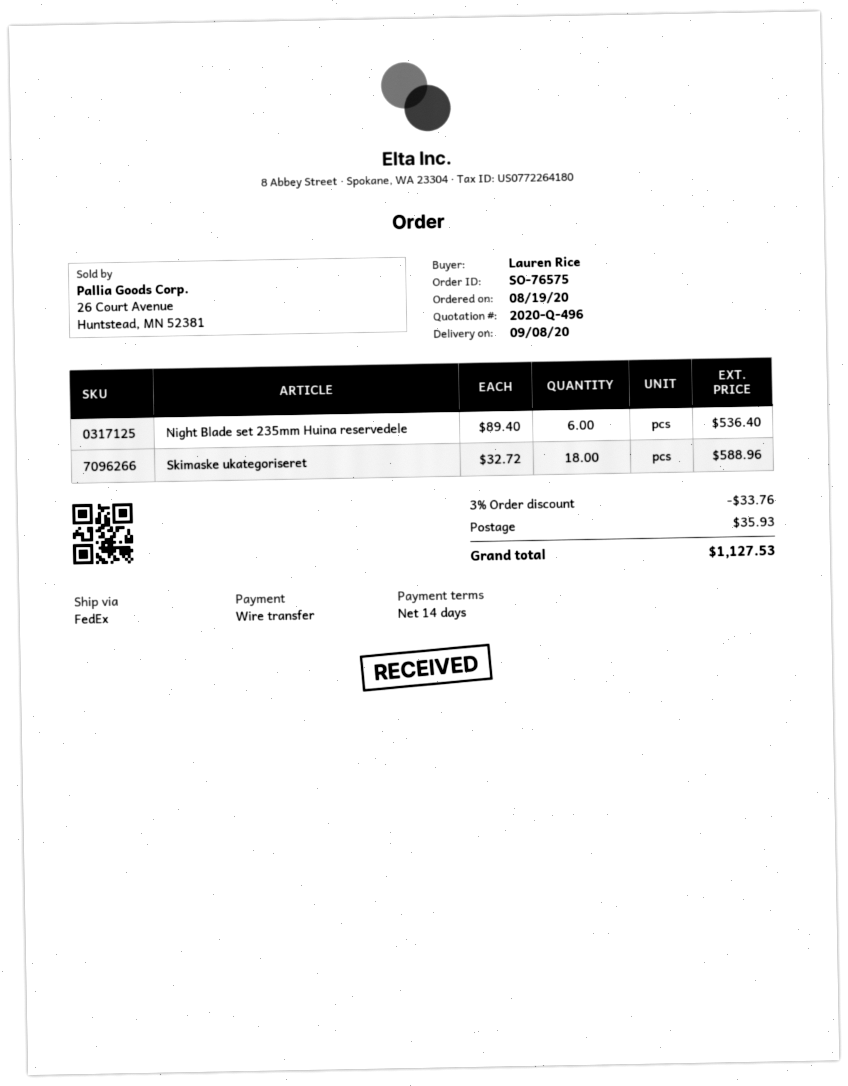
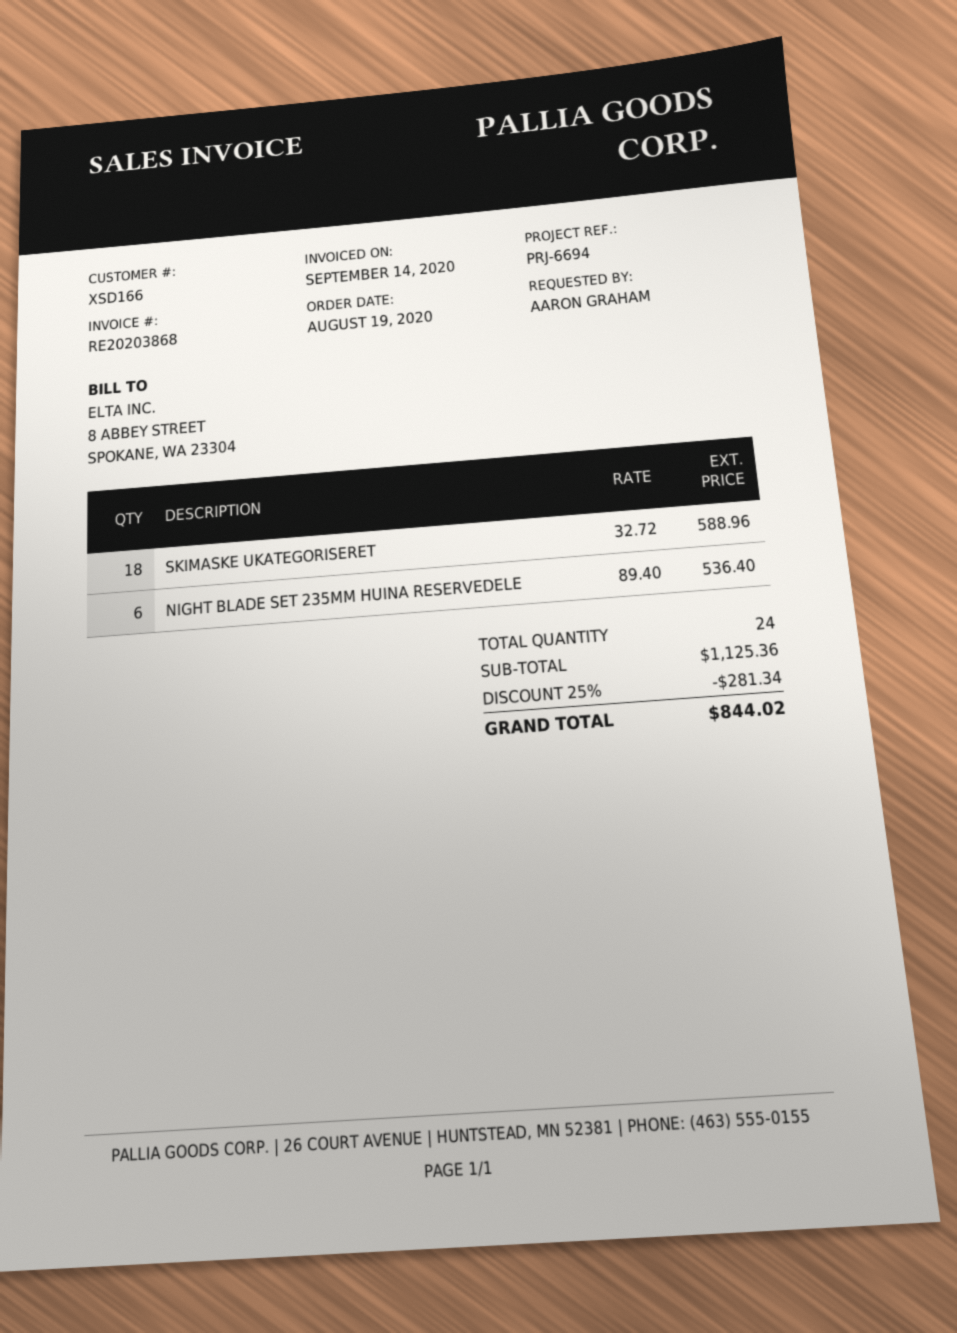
ordered by: Lauren Rice -> AARON GRAHAM
discount: 3% = 33.76 -> 25% = 281.34
shipping: 35.93 -> none
total: 1127.53 -> 844.02

